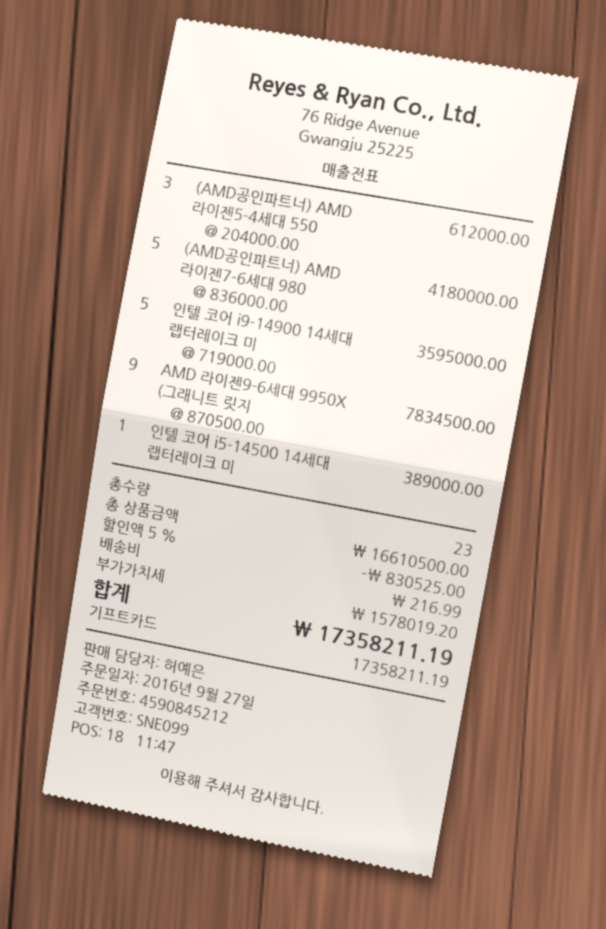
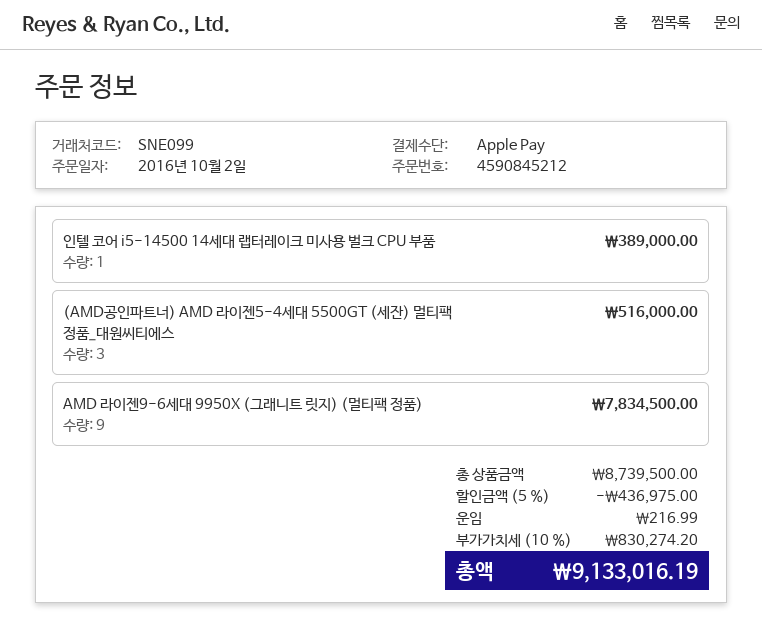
order date: 2016-09-27 -> 2016-10-02
payment method: gift card -> Apple Pay
(AMD공인파트너) AMD 라이젠5-4세대 550: 3 for 612000.00 -> 3 for 516000.00
(AMD공인파트너) AMD 라이젠7-6세대 980: 5 for 4180000.00 -> none
인텔 코어 i9-14900 14세대 랩터레이크 미: 5 for 3595000.00 -> none
subtotal: 16610500.00 -> 8739500.00
discount: 5% = 830525.00 -> 5% = 436975.00
tax: 1578019.20 -> 830274.20
total: 17358211.19 -> 9133016.19

